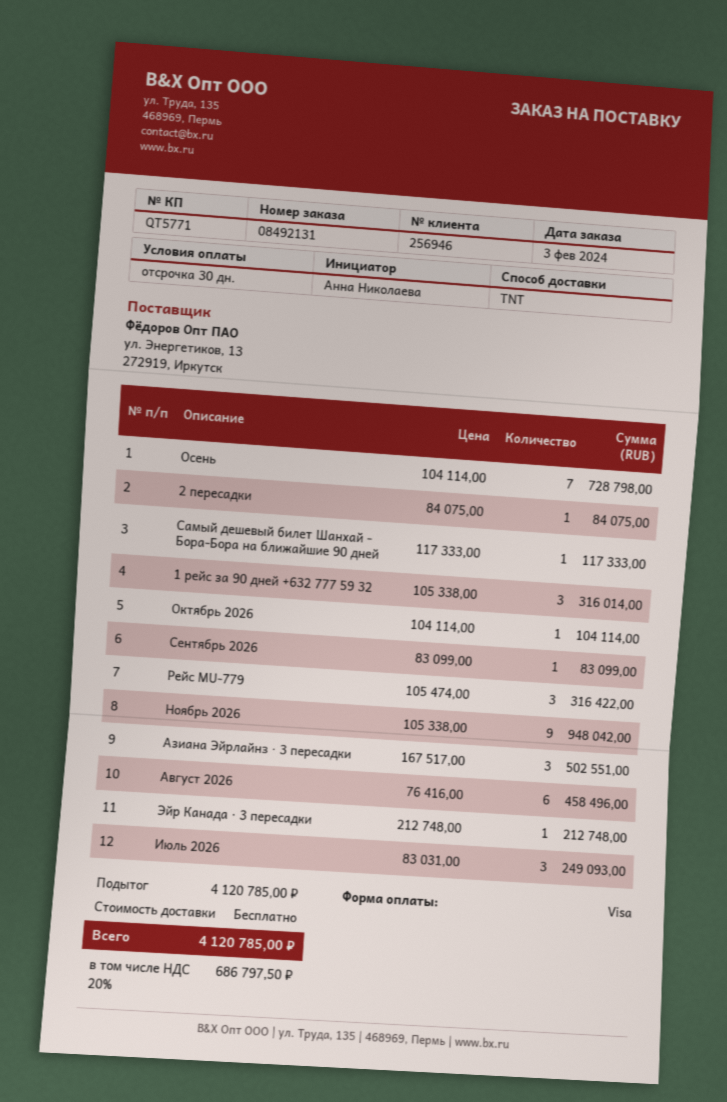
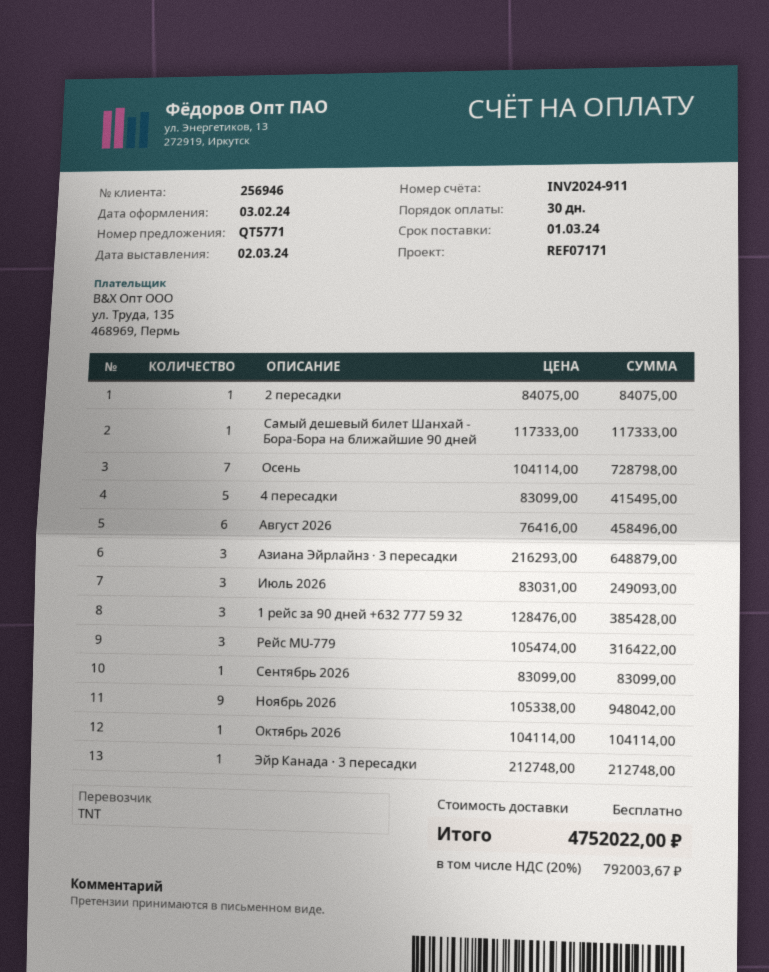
1 рейс за 90 дней +632 777 59 32: 3 x 105338.00 = 316014.00 -> 3 x 128476.00 = 385428.00
Азиана Эйрлайнз · 3 пересадки: 3 x 167517.00 = 502551.00 -> 3 x 216293.00 = 648879.00
4 пересадки: none -> 5 x 83099.00 = 415495.00
tax: 20% = 686797.50 -> 20% = 792003.67
total: 4120785.00 -> 4752022.00

